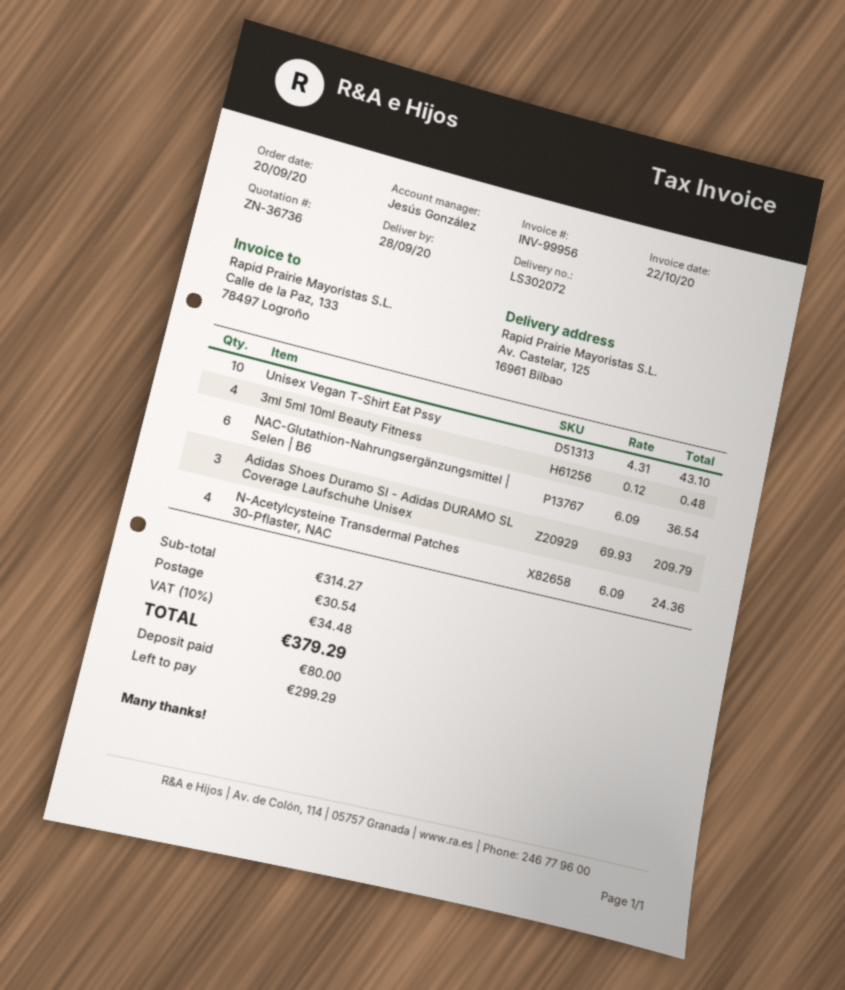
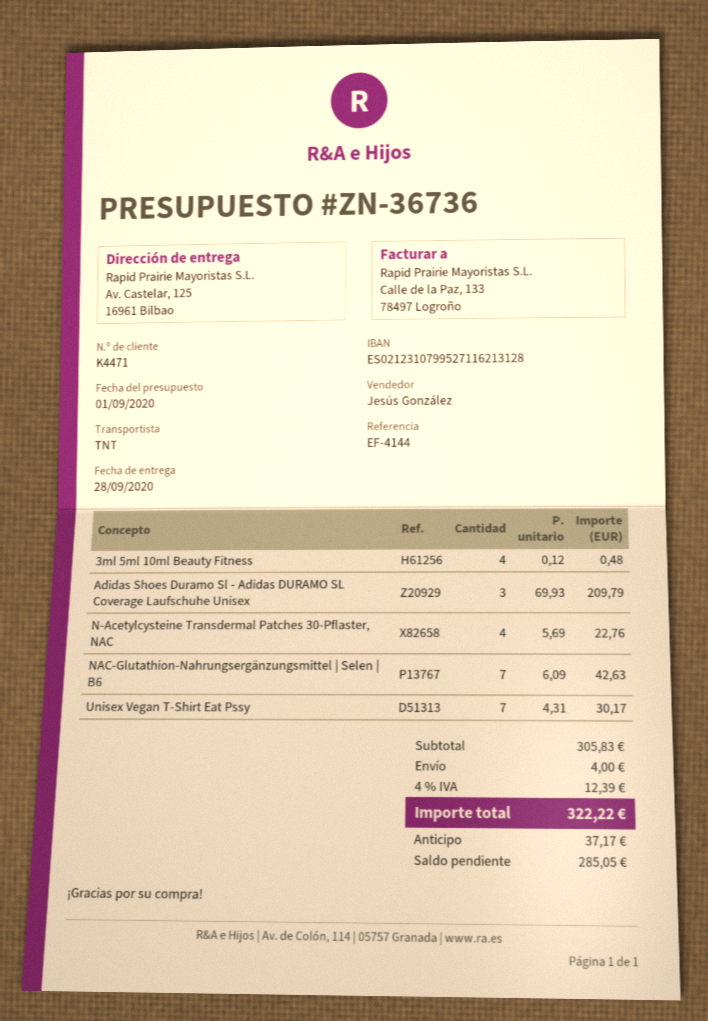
Unisex Vegan T-Shirt Eat Pssy: 10 x 4.31 = 43.10 -> 7 x 4.31 = 30.17
NAC-Glutathion-Nahrungsergänzungsmittel | Selen | B6: 6 x 6.09 = 36.54 -> 7 x 6.09 = 42.63
N-Acetylcysteine Transdermal Patches 30-Pflaster, NAC: 4 x 6.09 = 24.36 -> 4 x 5.69 = 22.76
subtotal: 314.27 -> 305.83
shipping: 30.54 -> 4.00
tax: 10% = 34.48 -> 4% = 12.39
total: 379.29 -> 322.22
deposit: 80.00 -> 37.17
balance: 299.29 -> 285.05

